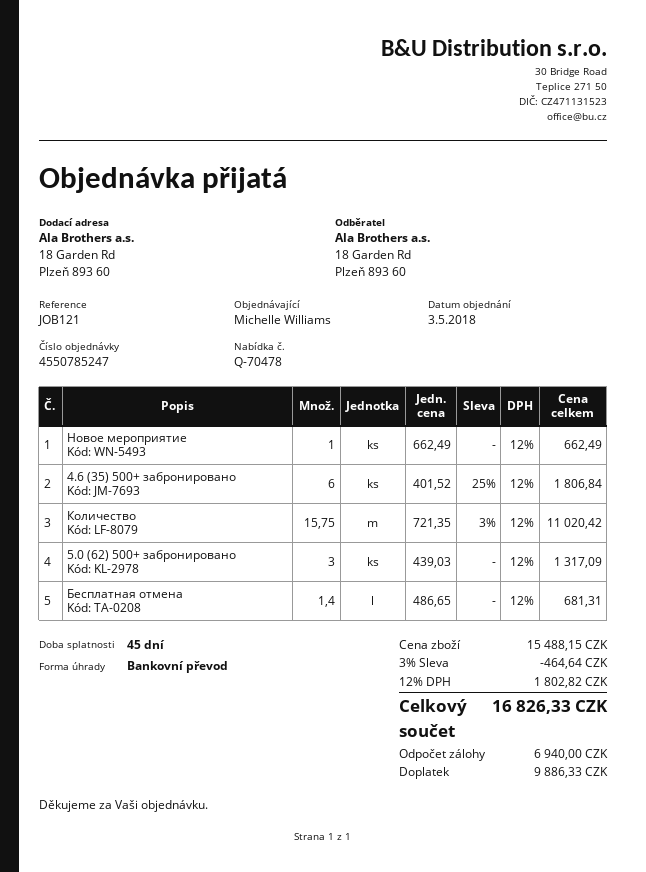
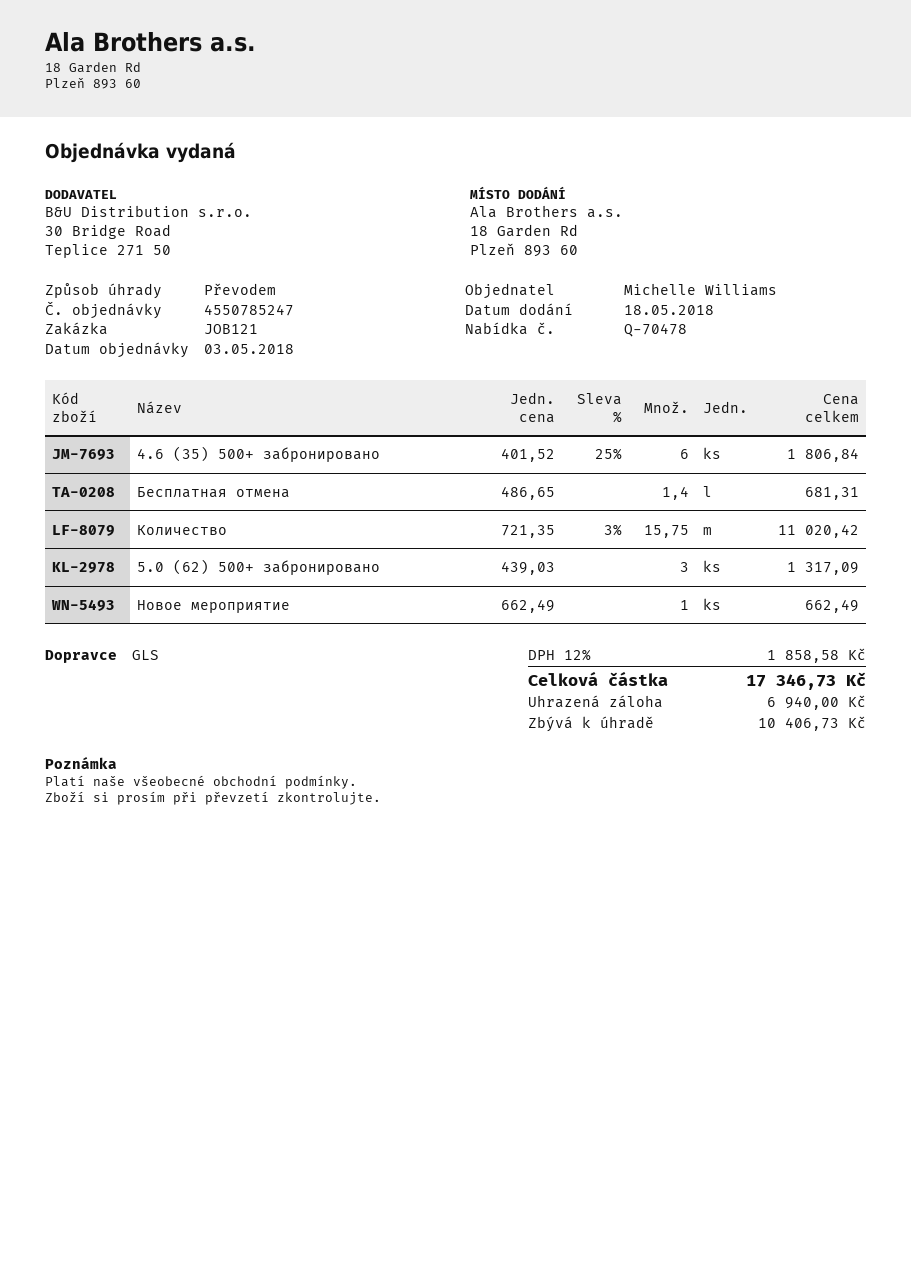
discount: 3% = 464.64 -> none
tax: 12% = 1802.82 -> 12% = 1858.58
total: 16826.33 -> 17346.73
balance: 9886.33 -> 10406.73

